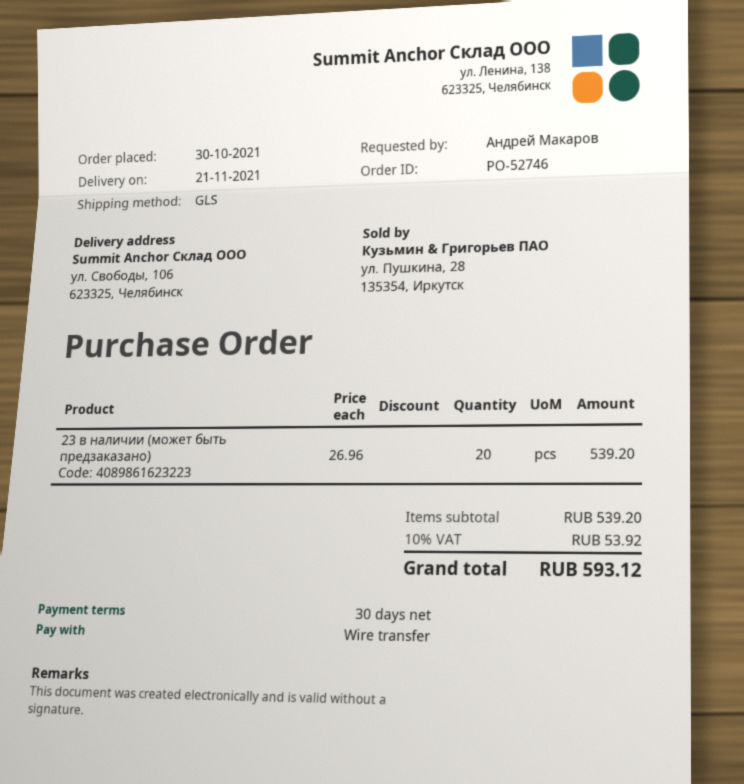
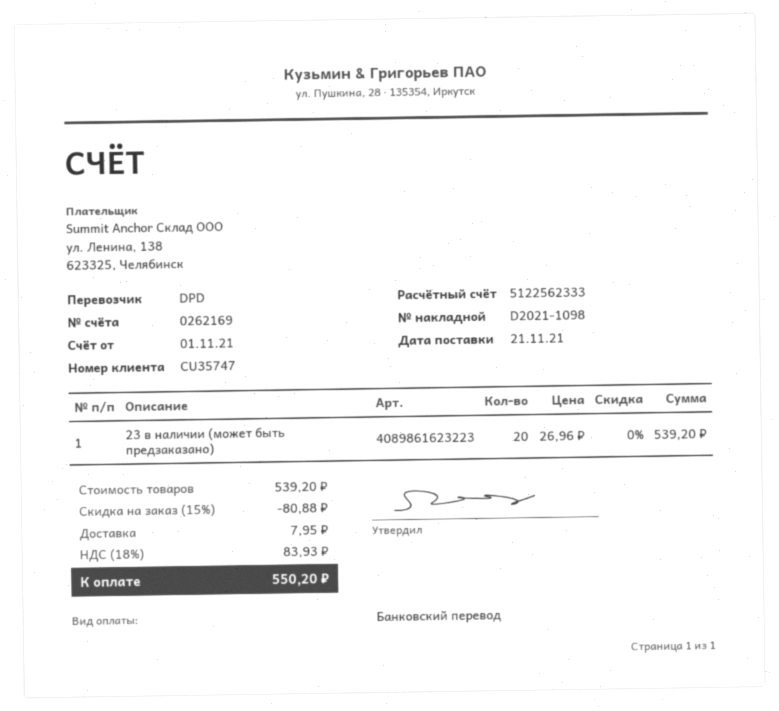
shipping method: GLS -> DPD
discount: none -> 15% = 80.88
shipping: none -> 7.95
tax: 10% = 53.92 -> 18% = 83.93
total: 593.12 -> 550.20

